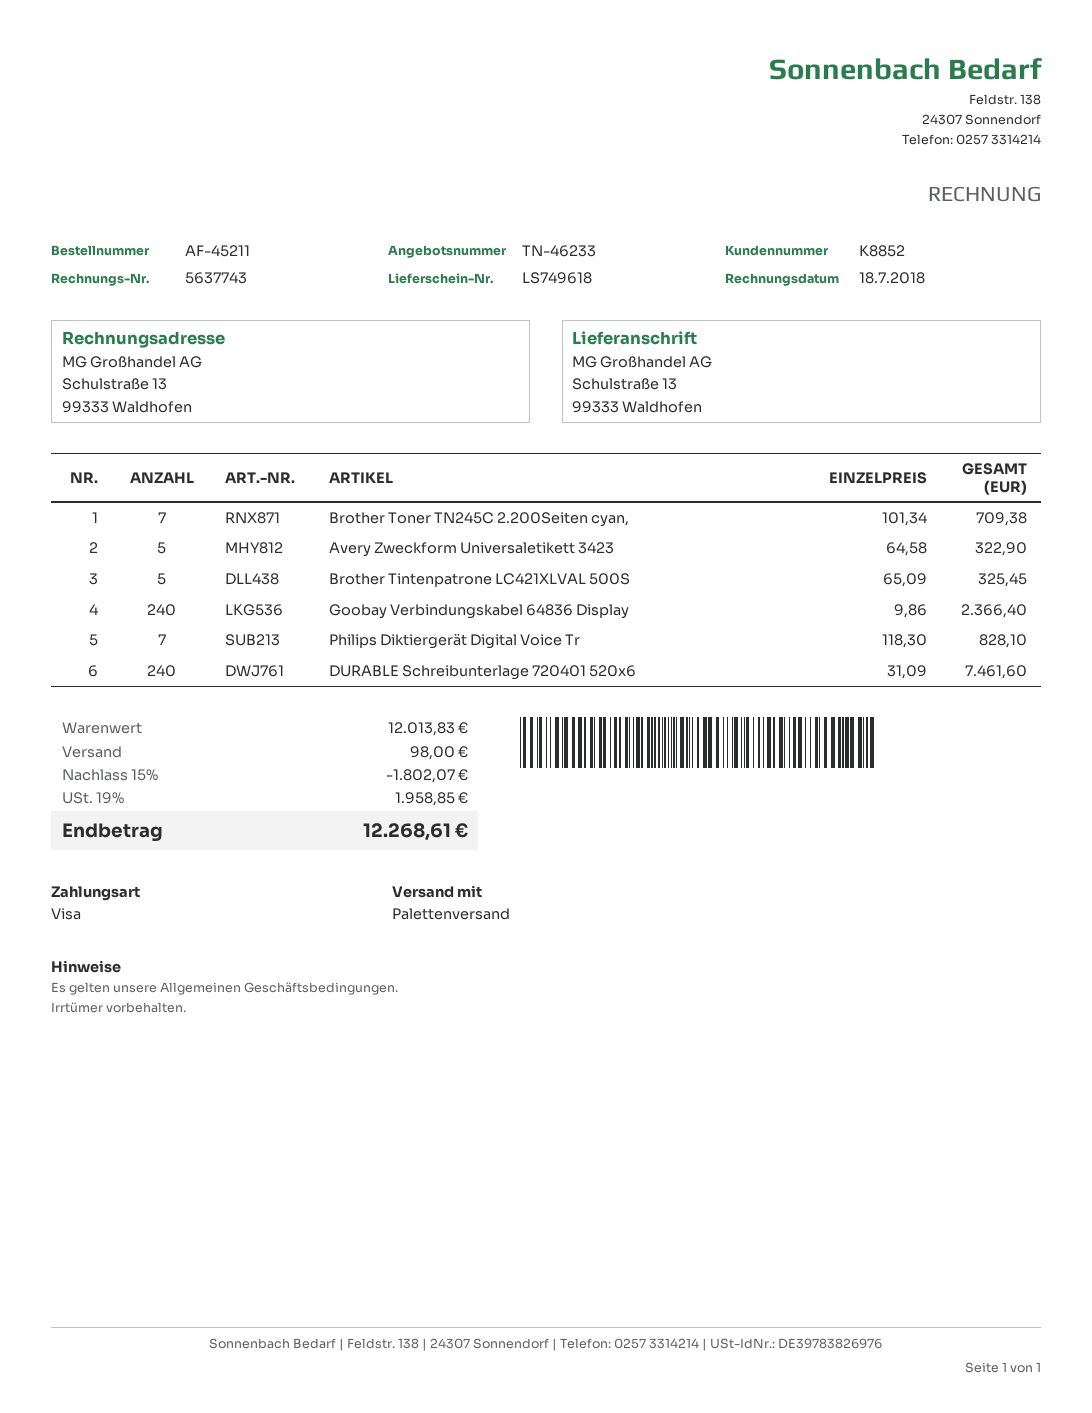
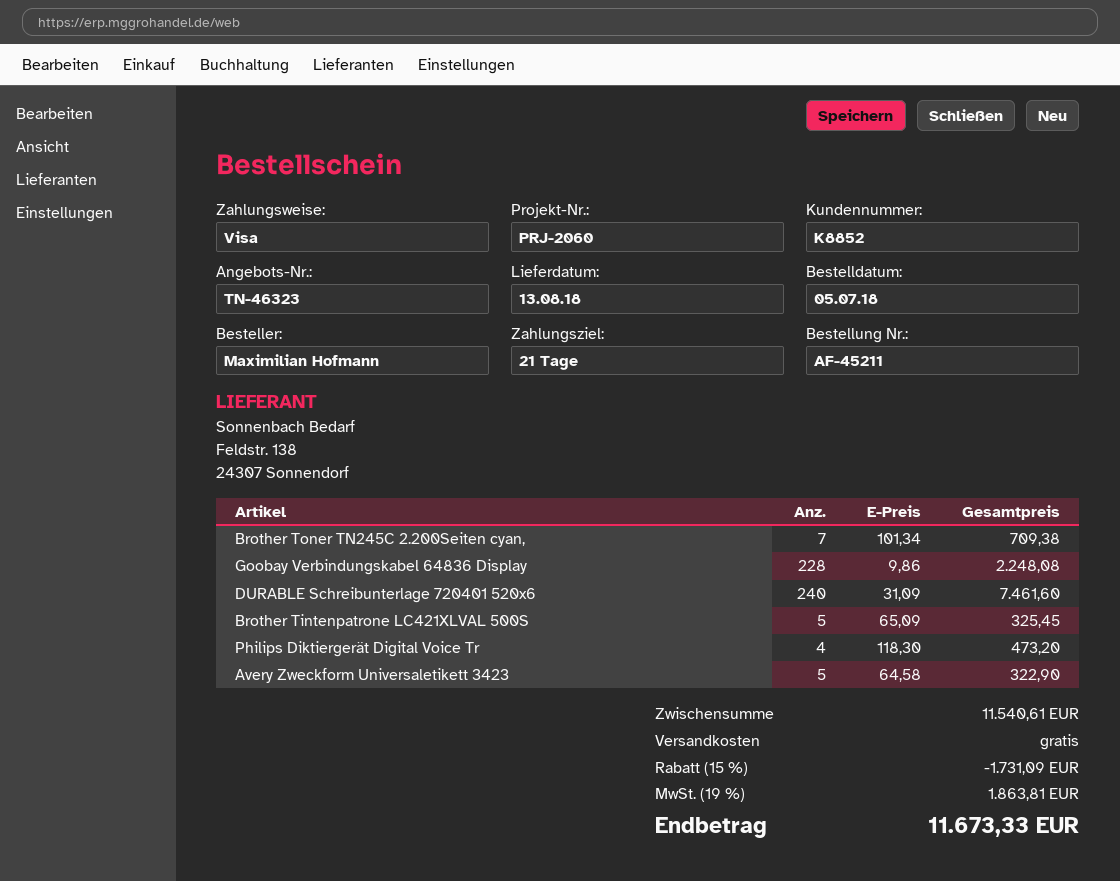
quote number: TN-46233 -> TN-46323
Goobay Verbindungskabel 64836 Display: 240 x 9.86 = 2366.40 -> 228 x 9.86 = 2248.08
Philips Diktiergerät Digital Voice Tr: 7 x 118.30 = 828.10 -> 4 x 118.30 = 473.20
subtotal: 12013.83 -> 11540.61
discount: 15% = 1802.07 -> 15% = 1731.09
shipping: 98.00 -> 0.00
tax: 19% = 1958.85 -> 19% = 1863.81
total: 12268.61 -> 11673.33

